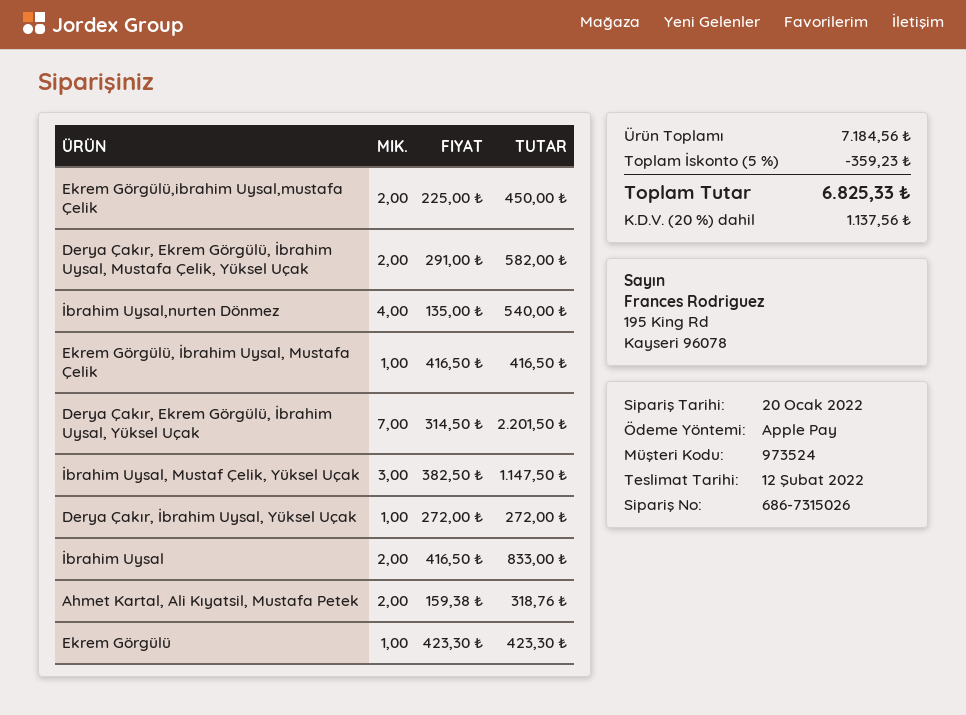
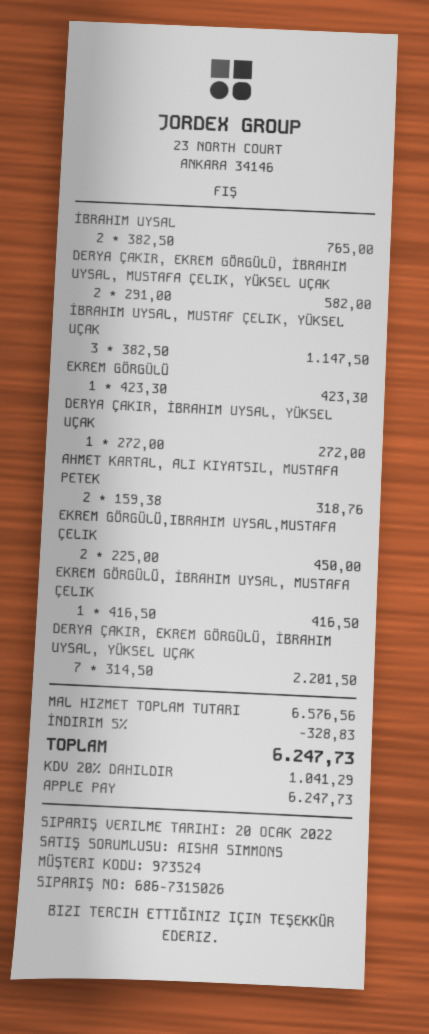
İbrahim Uysal,nurten Dönmez: 4 x 135.00 = 540.00 -> none
İbrahim Uysal: 2 x 416.50 = 833.00 -> 2 x 382.50 = 765.00
subtotal: 7184.56 -> 6576.56
discount: 5% = 359.23 -> 5% = 328.83
tax: 20% = 1137.56 -> 20% = 1041.29
total: 6825.33 -> 6247.73

